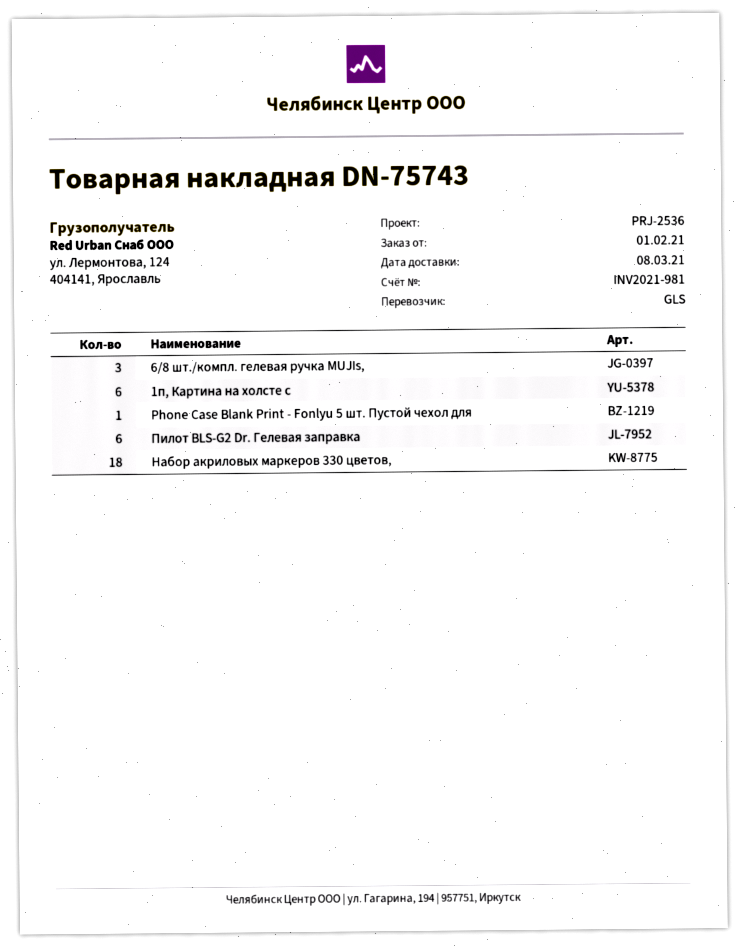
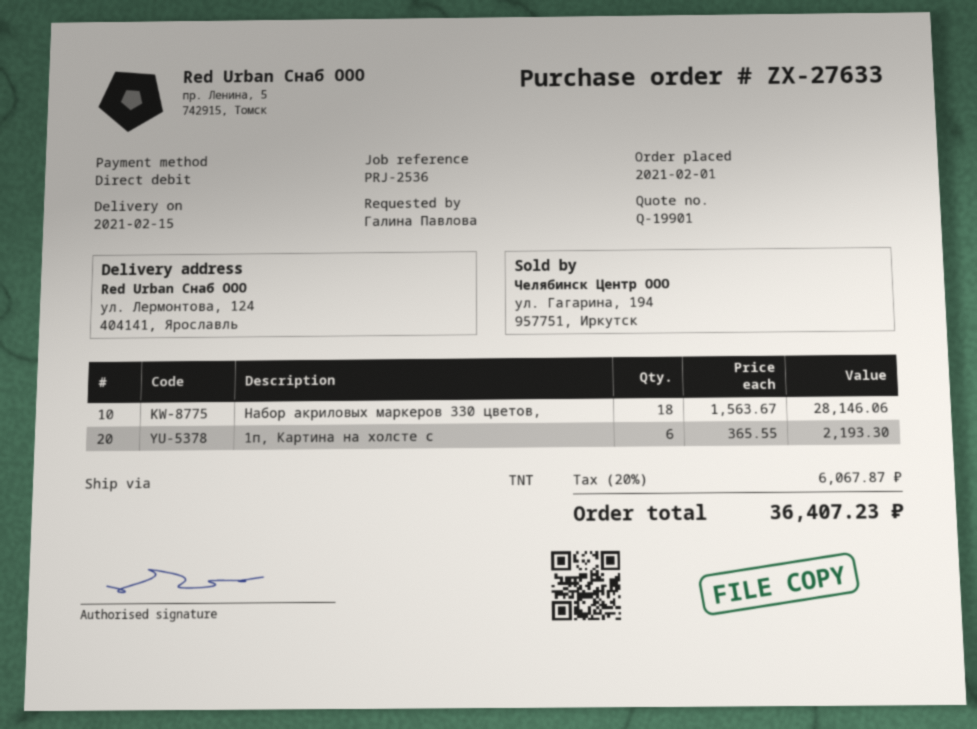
delivery date: 2021-03-08 -> 2021-02-15
shipping method: GLS -> TNT
6/8 шт./компл. гелевая ручка MUJIs,: 3 -> none
Phone Case Blank Print - Fonlyu 5 шт. Пустой чехол для: 1 -> none
Пилот BLS-G2 Dr. Гелевая заправка: 6 -> none

